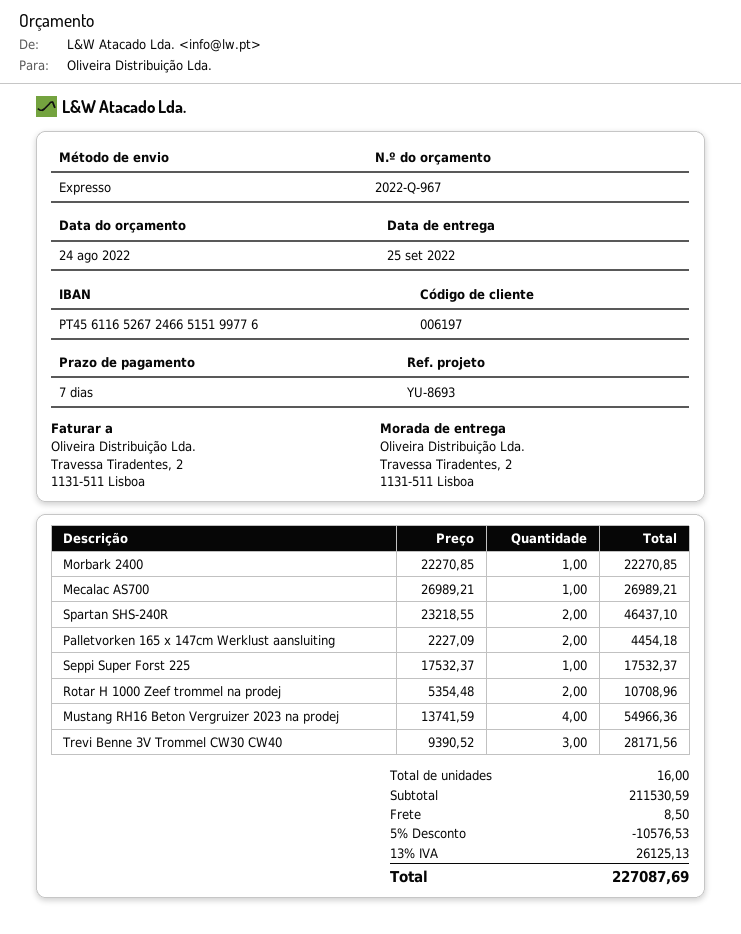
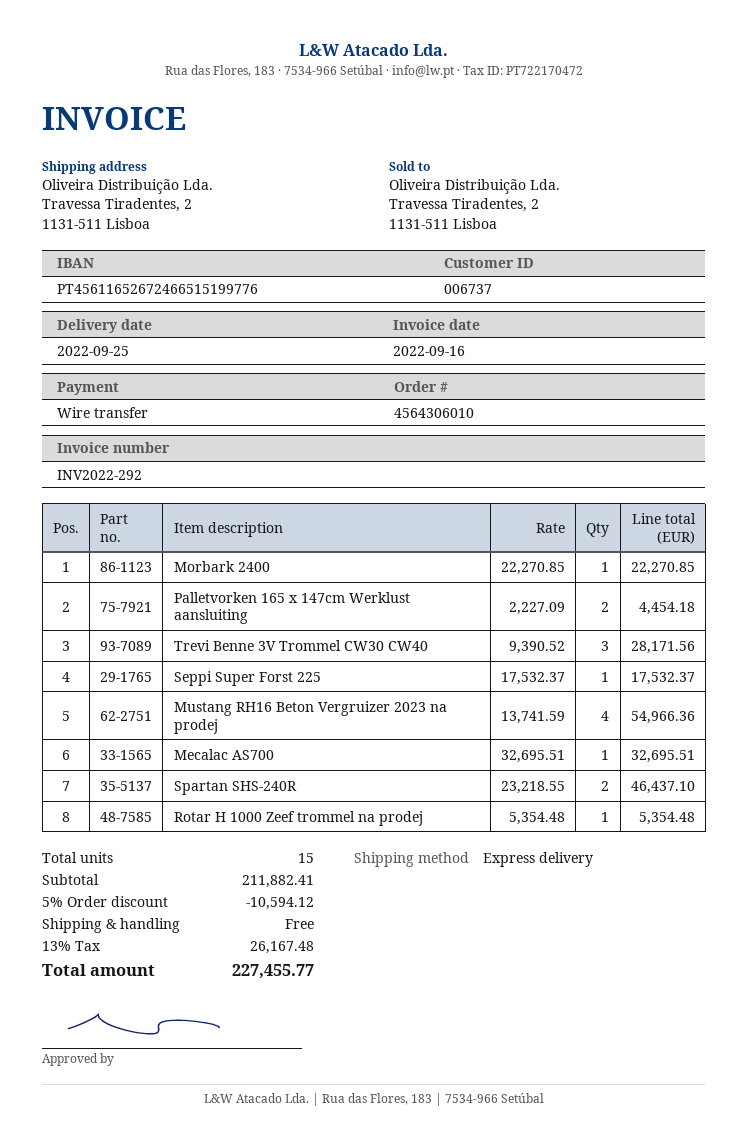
customer number: 006197 -> 006737
Mecalac AS700: 1 x 26989.21 = 26989.21 -> 1 x 32695.51 = 32695.51
Rotar H 1000 Zeef trommel na prodej: 2 x 5354.48 = 10708.96 -> 1 x 5354.48 = 5354.48
total quantity: 16 -> 15
subtotal: 211530.59 -> 211882.41
discount: 5% = 10576.53 -> 5% = 10594.12
shipping: 8.50 -> 0.00
tax: 13% = 26125.13 -> 13% = 26167.48
total: 227087.69 -> 227455.77

